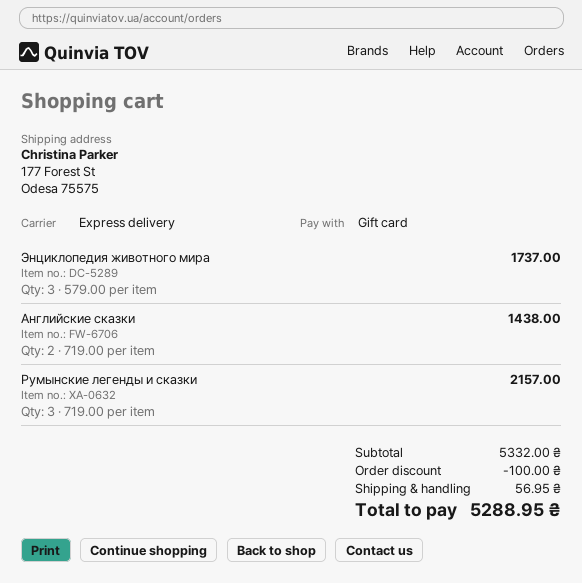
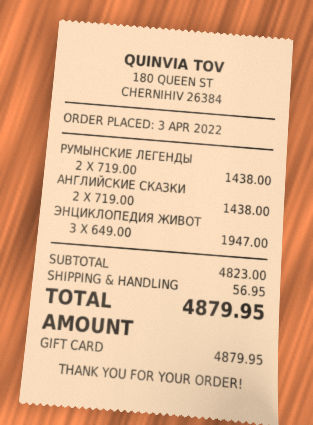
Энциклопедия животного мира: 3 x 579.00 = 1737.00 -> 3 x 649.00 = 1947.00
Румынские легенды и сказки: 3 x 719.00 = 2157.00 -> 2 x 719.00 = 1438.00
subtotal: 5332.00 -> 4823.00
discount: 100.00 -> none
total: 5288.95 -> 4879.95

